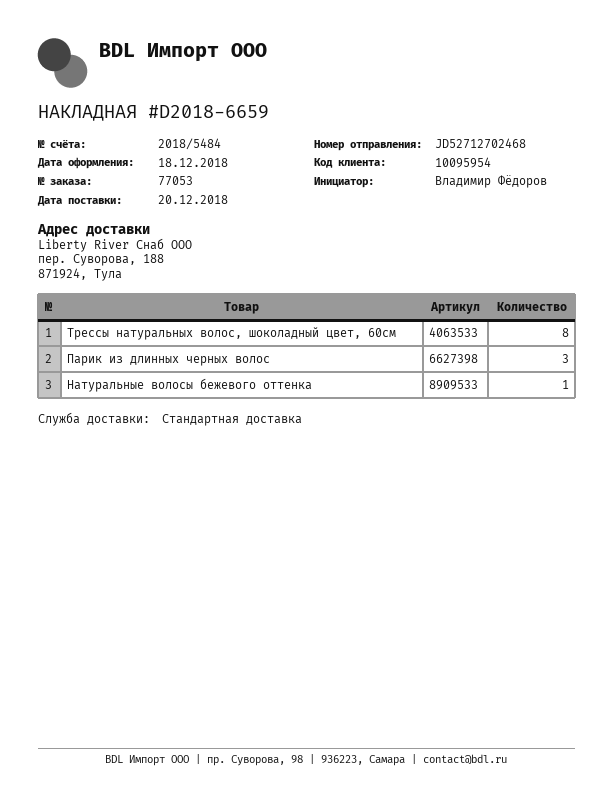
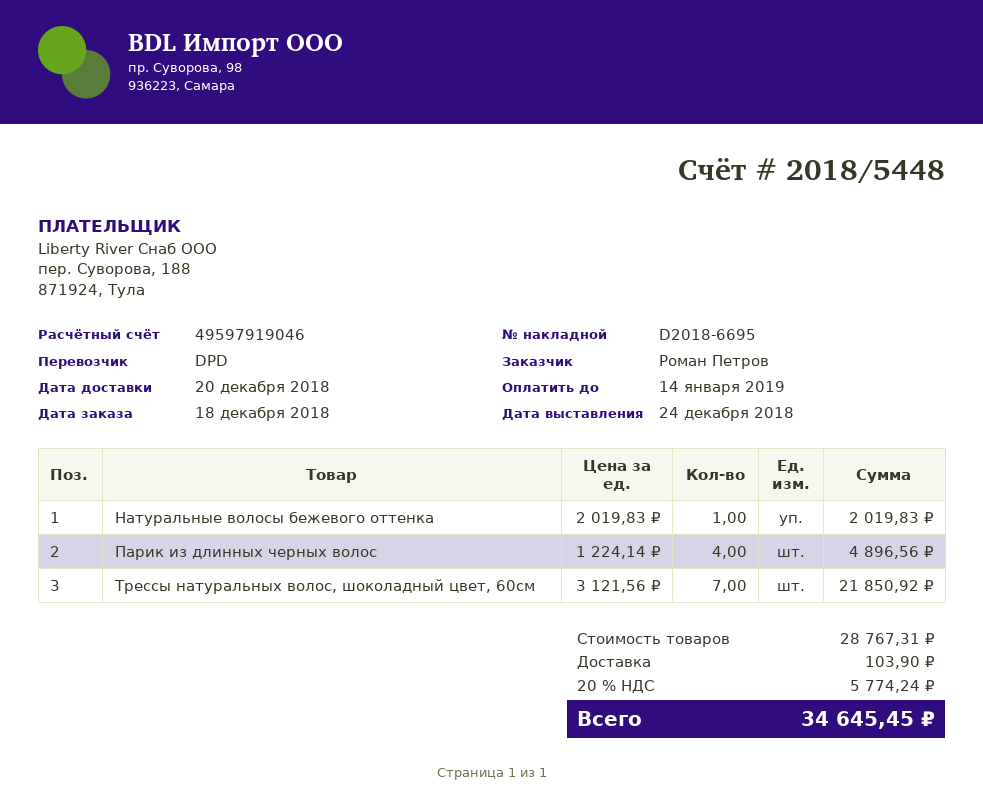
delivery note number: D2018-6659 -> D2018-6695
invoice number: 2018/5484 -> 2018/5448
ordered by: Владимир Фёдоров -> Роман Петров
shipping method: standard -> DPD
Трессы натуральных волос, шоколадный цвет, 60см: 8 -> 7
Парик из длинных черных волос: 3 -> 4

